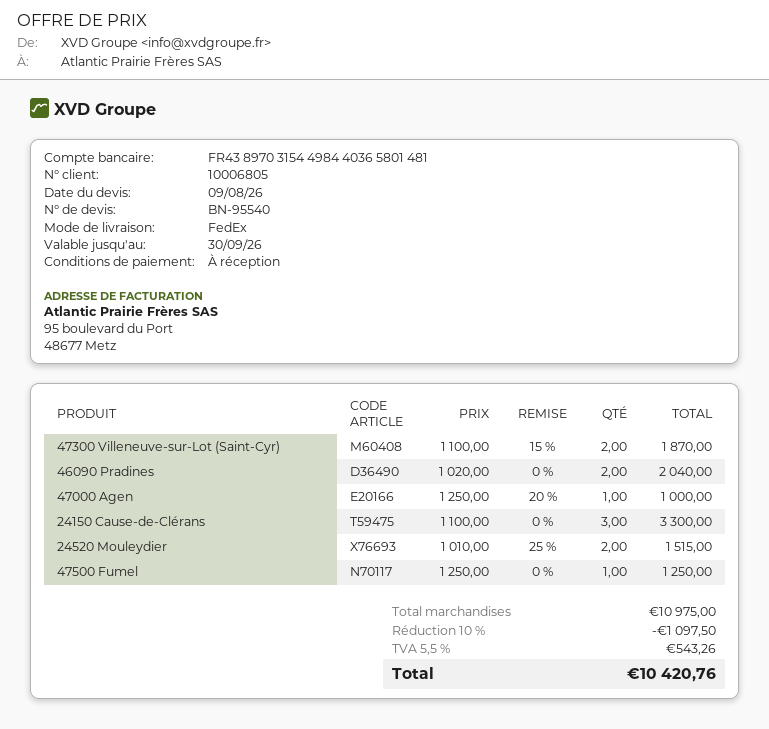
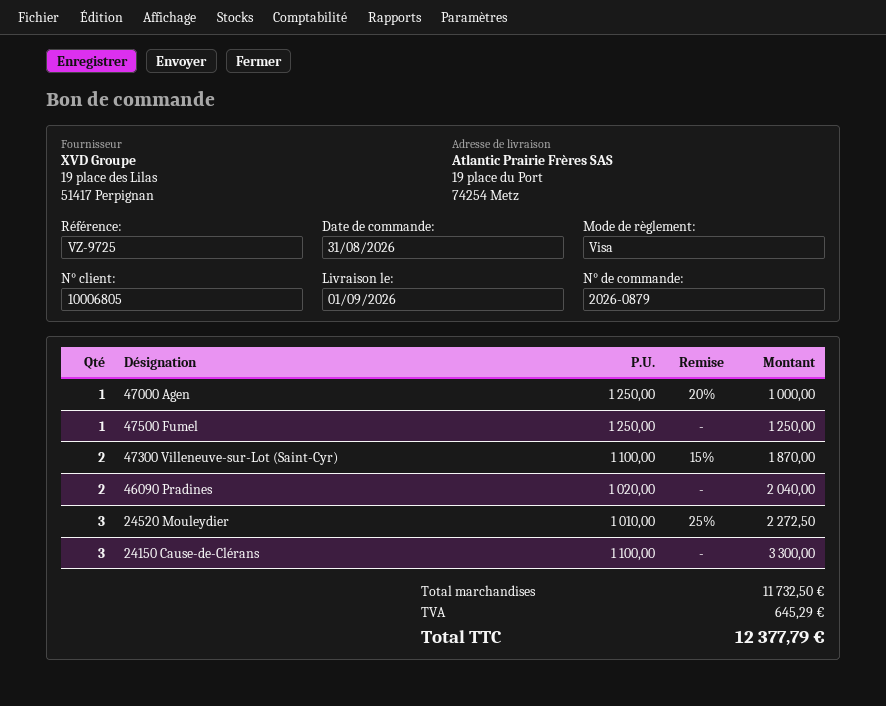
24520 Mouleydier: 2 x 1010.00 - 25% = 1515.00 -> 3 x 1010.00 - 25% = 2272.50
subtotal: 10975.00 -> 11732.50
discount: 10% = 1097.50 -> none
tax: 543.26 -> 645.29
total: 10420.76 -> 12377.79

